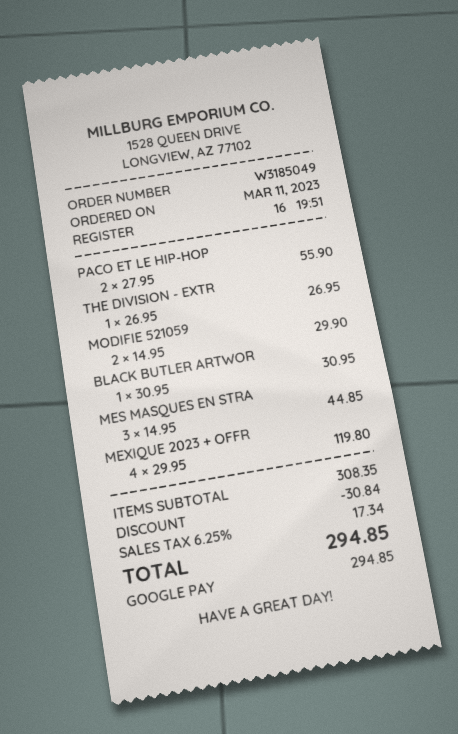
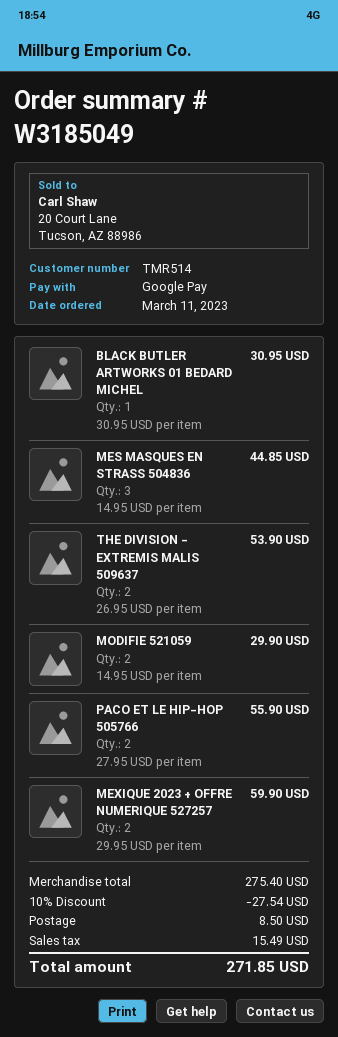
THE DIVISION - EXTR: 1 x 26.95 = 26.95 -> 2 x 26.95 = 53.90
MEXIQUE 2023 + OFFR: 4 x 29.95 = 119.80 -> 2 x 29.95 = 59.90
subtotal: 308.35 -> 275.40
discount: 30.84 -> 27.54
shipping: none -> 8.50
tax: 17.34 -> 15.49
total: 294.85 -> 271.85

